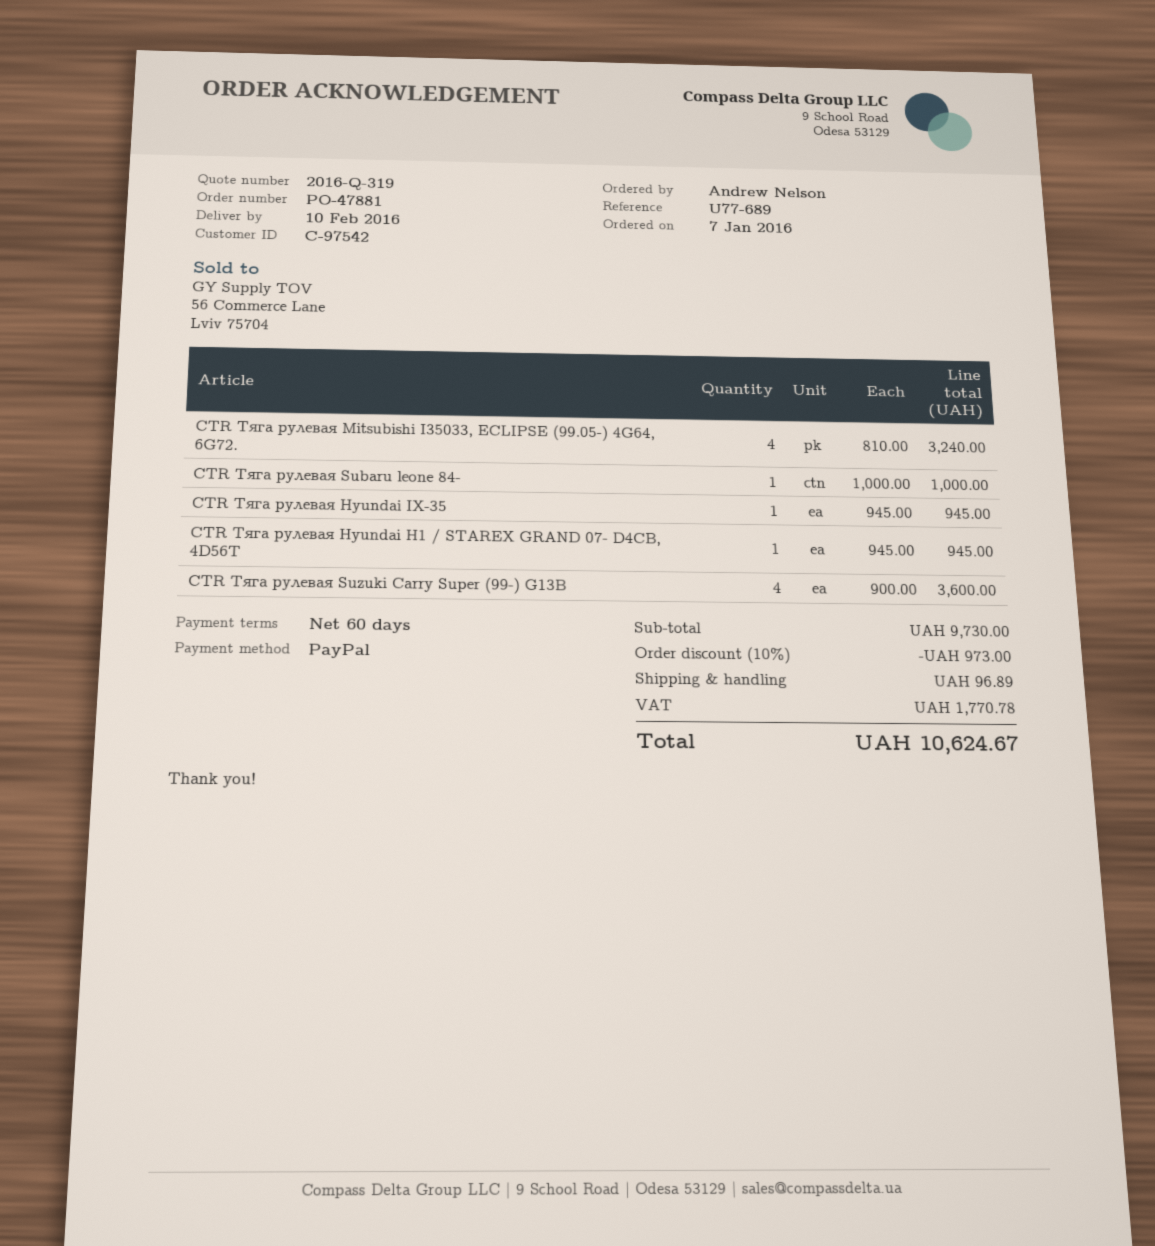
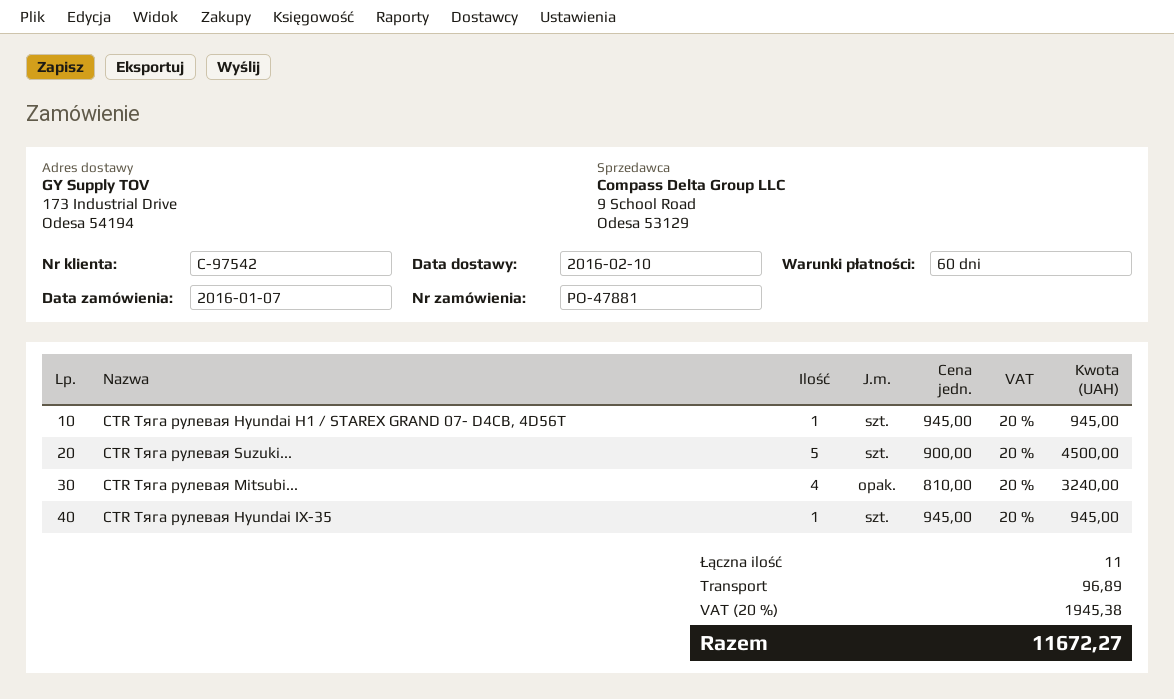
CTR Тяга рулевая Subaru leone 84-: 1 x 1000.00 = 1000.00 -> none
CTR Тяга рулевая Suzuki Carry Super (99-) G13B: 4 x 900.00 = 3600.00 -> 5 x 900.00 = 4500.00
discount: 10% = 973.00 -> none
tax: 1770.78 -> 1945.38
total: 10624.67 -> 11672.27

